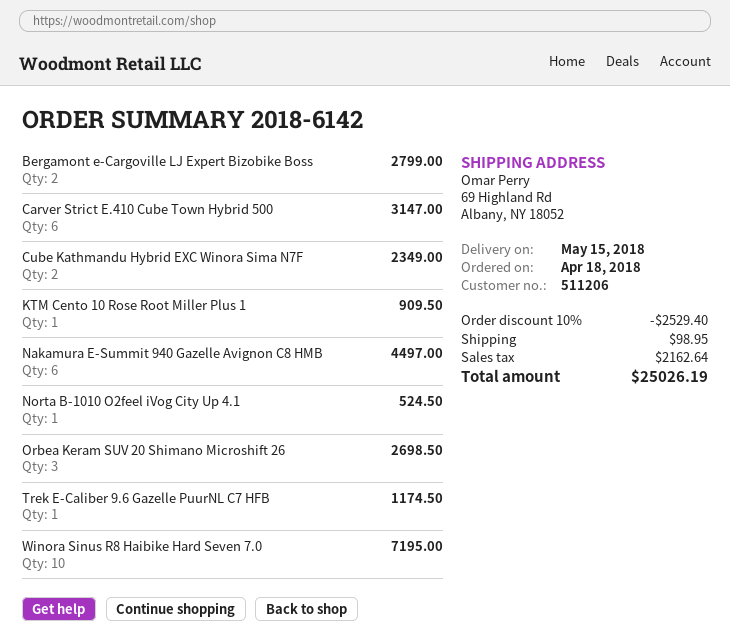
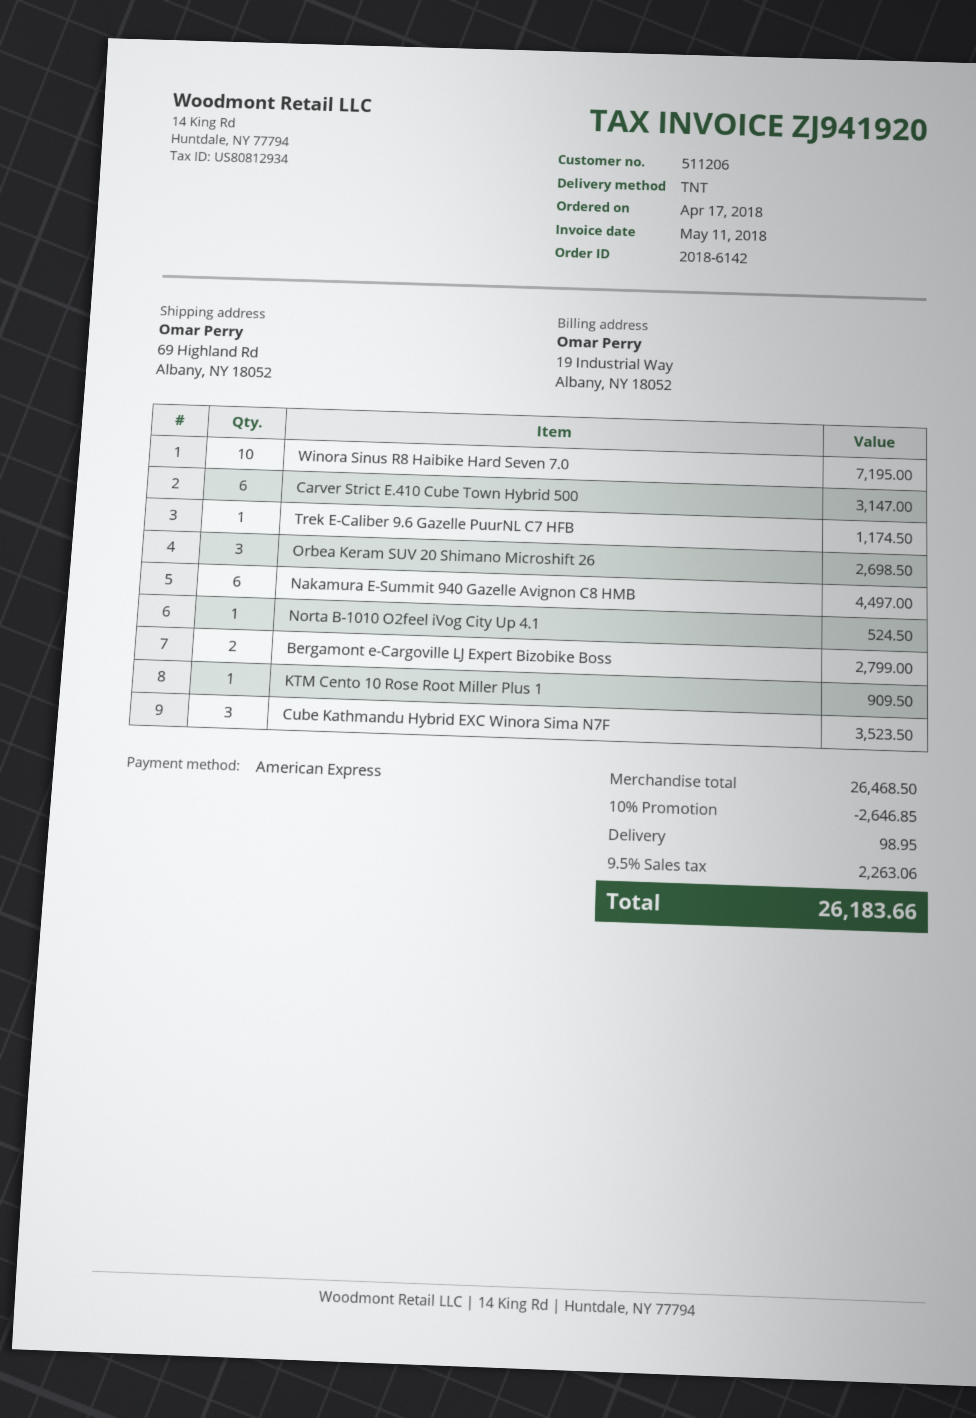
order date: 2018-04-18 -> 2018-04-17
Cube Kathmandu Hybrid EXC Winora Sima N7F: 2 for 2349.00 -> 3 for 3523.50
discount: 10% = 2529.40 -> 10% = 2646.85
tax: 2162.64 -> 2263.06
total: 25026.19 -> 26183.66

